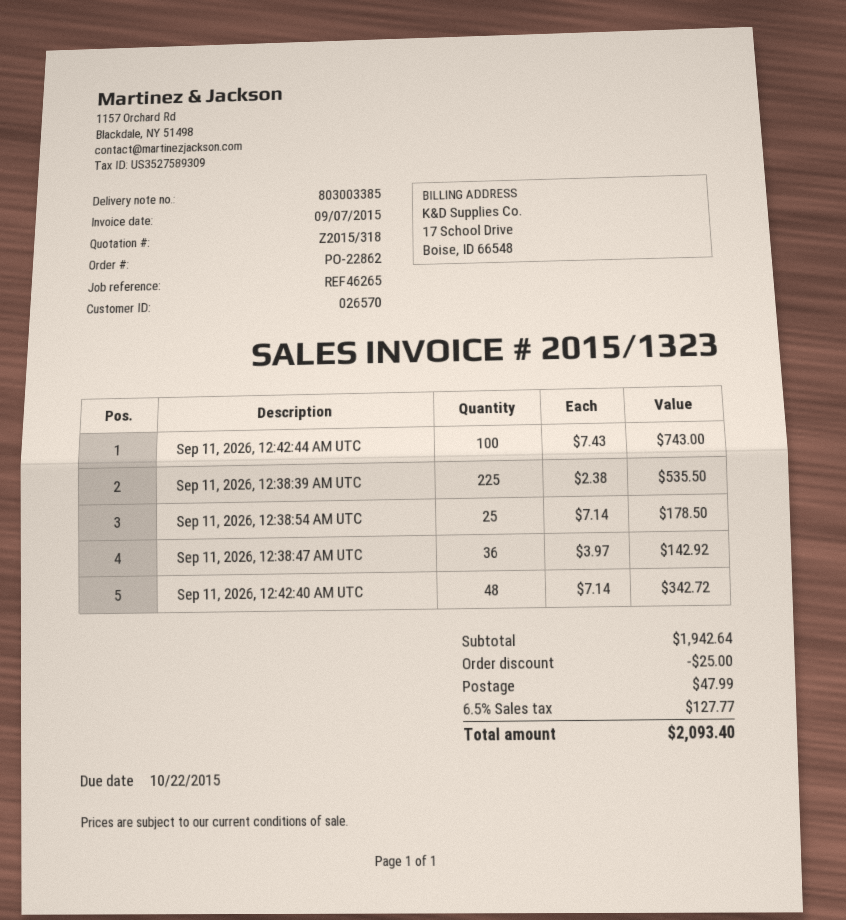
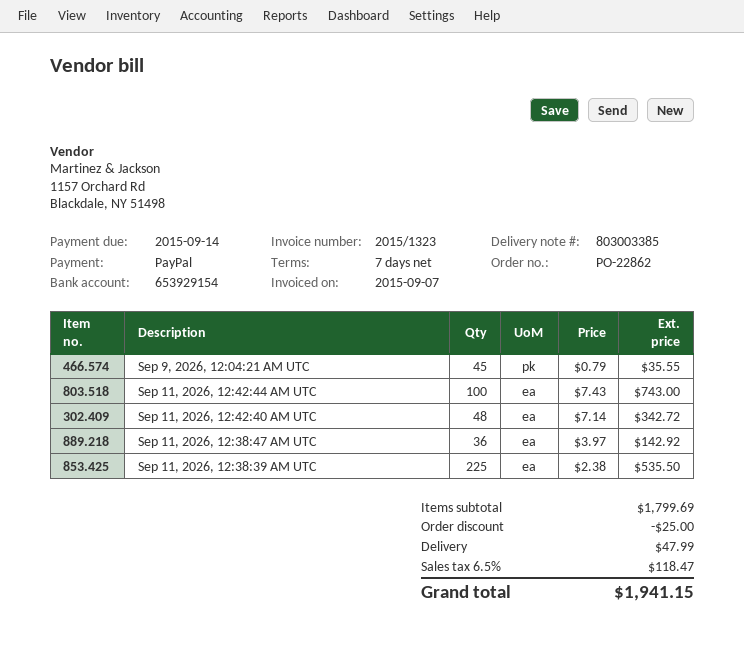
due date: 2015-10-22 -> 2015-09-14
Sep 11, 2026, 12:38:54 AM UTC: 25 x 7.14 = 178.50 -> none
Sep 9, 2026, 12:04:21 AM UTC: none -> 45 x 0.79 = 35.55
subtotal: 1942.64 -> 1799.69
tax: 6.5% = 127.77 -> 6.5% = 118.47
total: 2093.40 -> 1941.15

